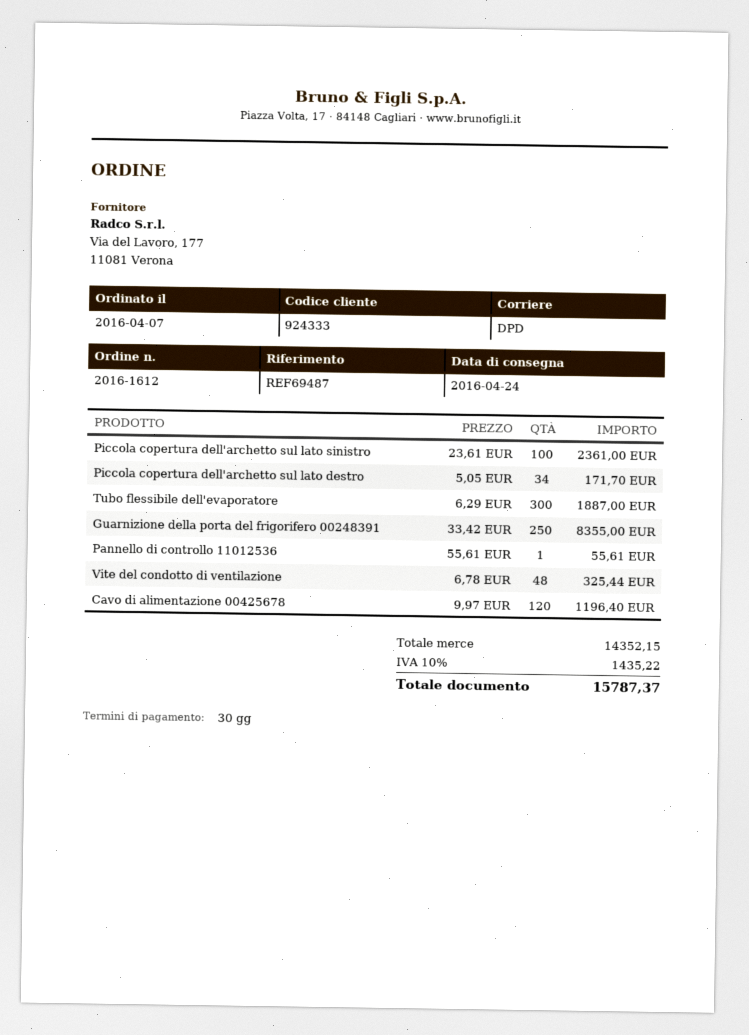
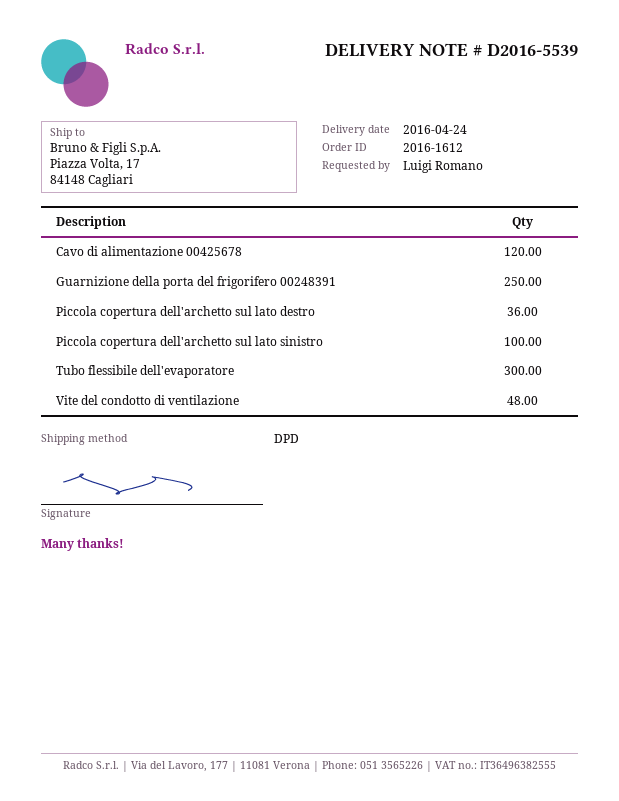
Piccola copertura dell'archetto sul lato destro: 34 -> 36
Pannello di controllo 11012536: 1 -> none

